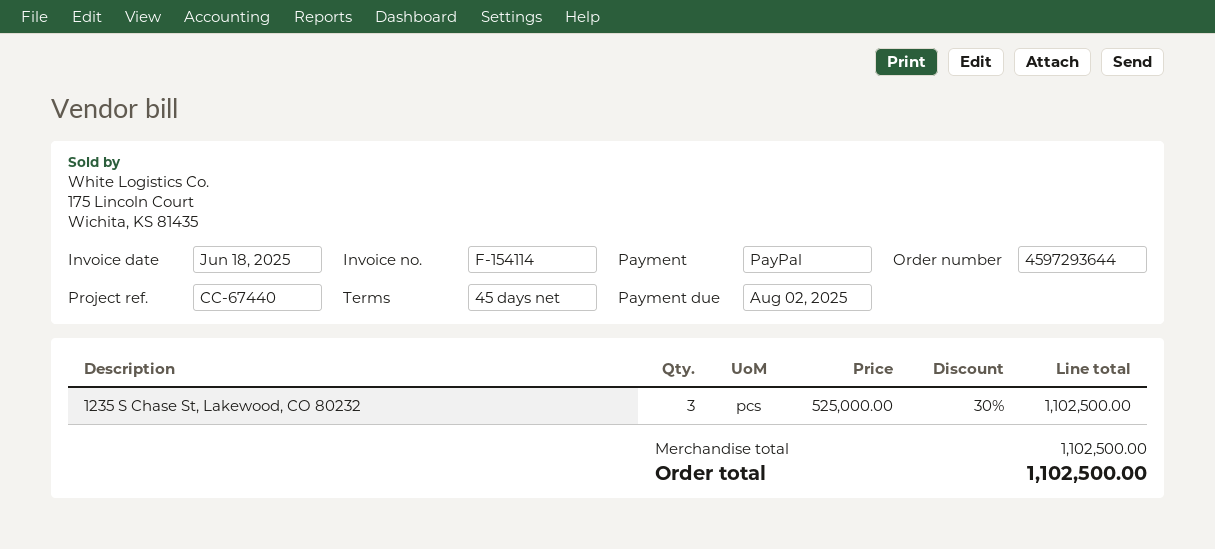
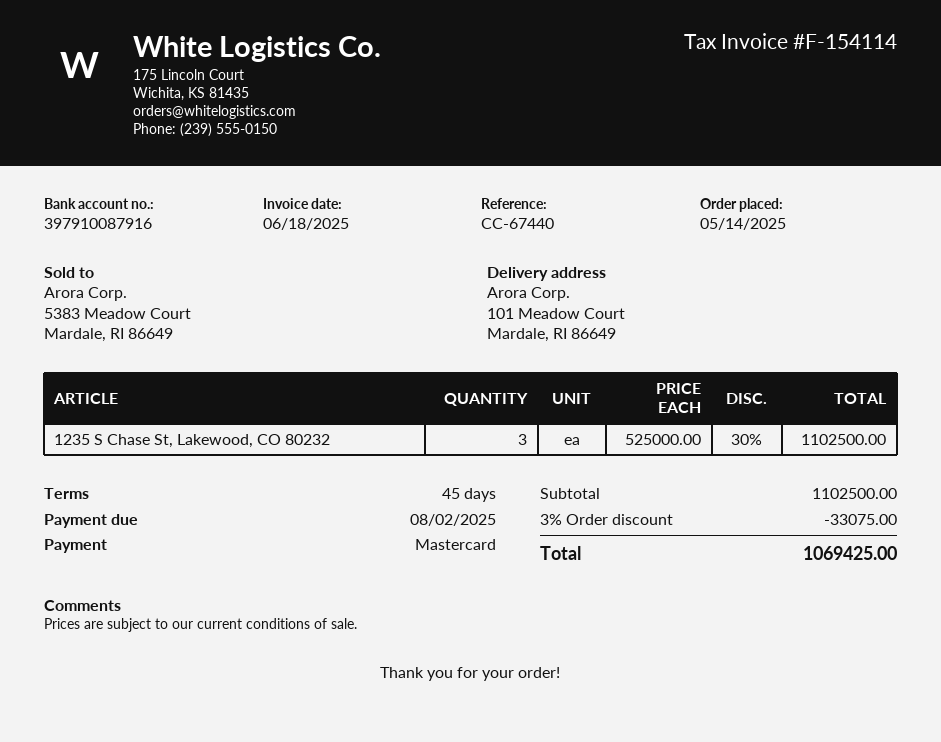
payment method: PayPal -> Mastercard
discount: none -> 3% = 33075.00
total: 1102500.00 -> 1069425.00

